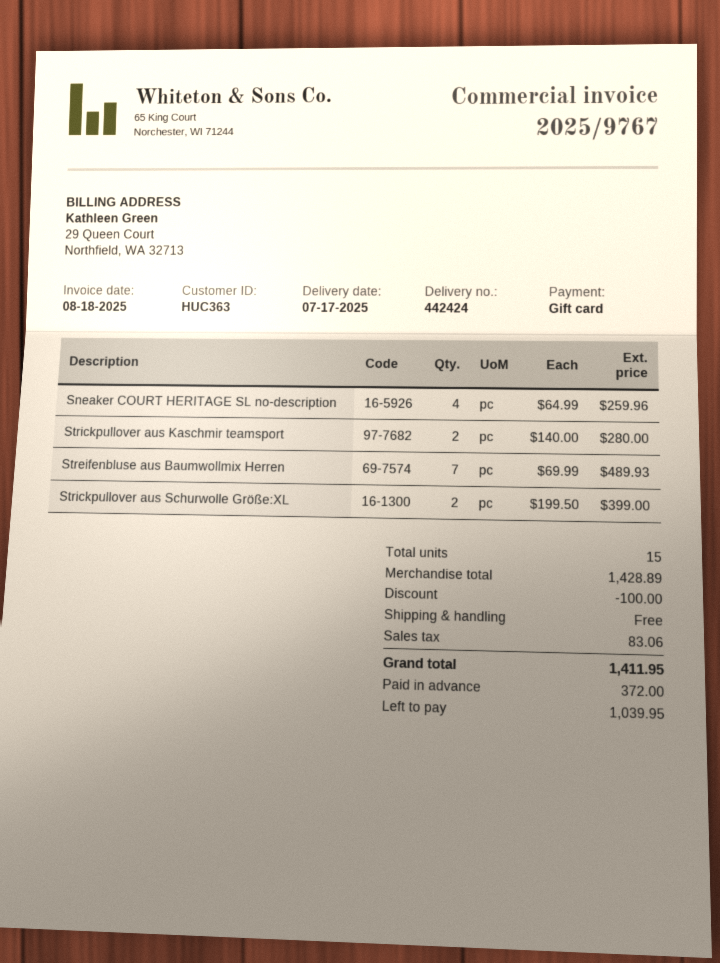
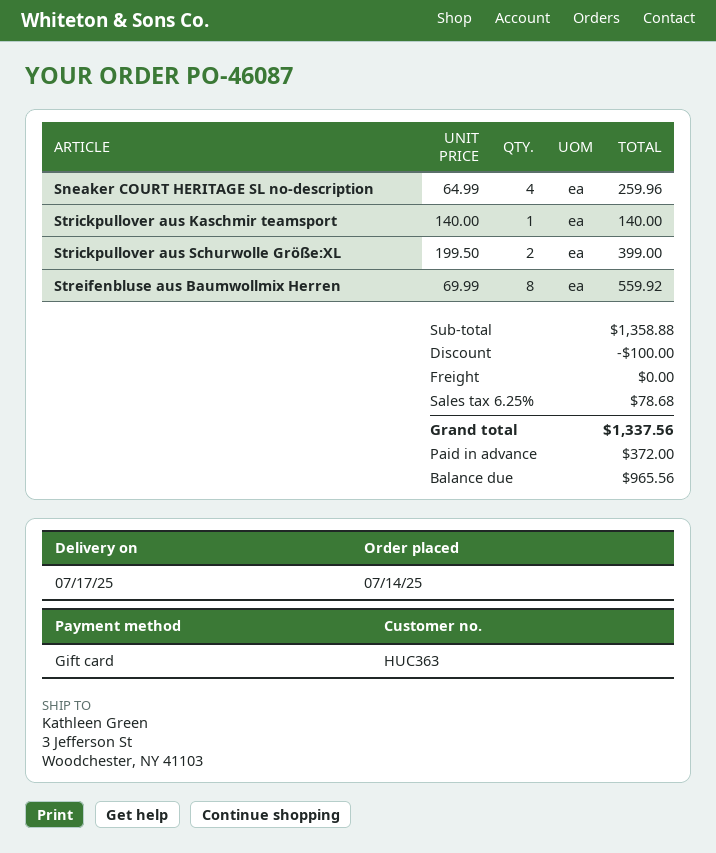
Strickpullover aus Kaschmir teamsport: 2 x 140.00 = 280.00 -> 1 x 140.00 = 140.00
Streifenbluse aus Baumwollmix Herren: 7 x 69.99 = 489.93 -> 8 x 69.99 = 559.92
subtotal: 1428.89 -> 1358.88
tax: 83.06 -> 78.68
total: 1411.95 -> 1337.56
balance: 1039.95 -> 965.56

